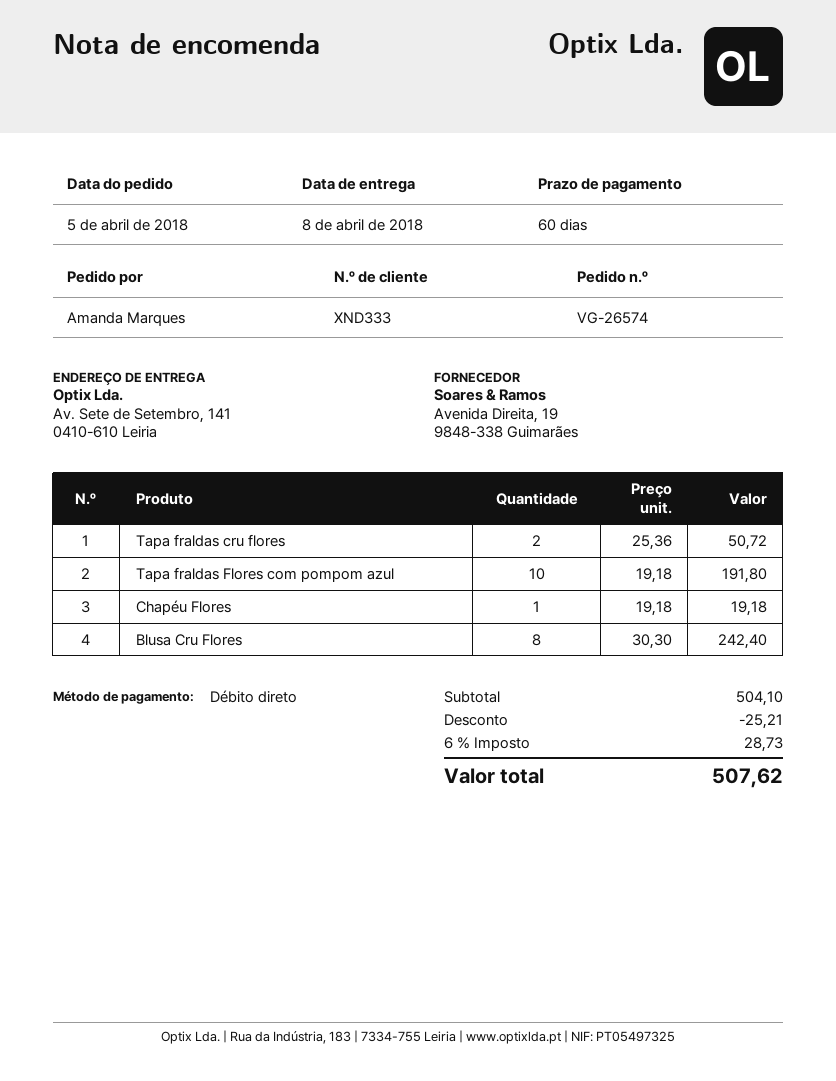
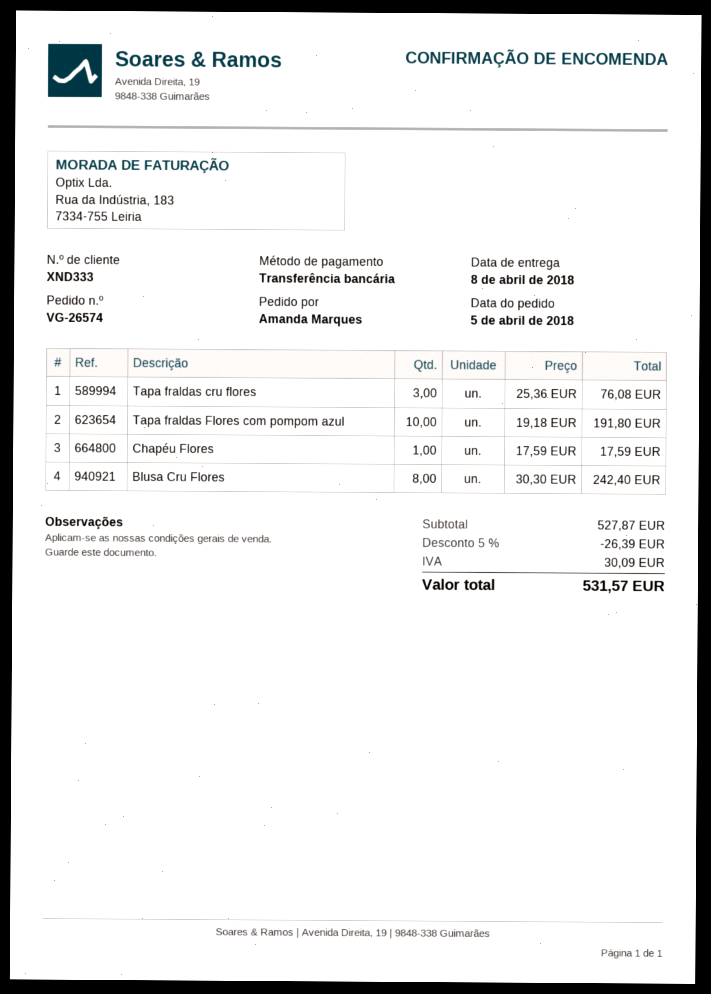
payment method: direct debit -> bank transfer
Tapa fraldas cru flores: 2 x 25.36 = 50.72 -> 3 x 25.36 = 76.08
Chapéu Flores: 1 x 19.18 = 19.18 -> 1 x 17.59 = 17.59
subtotal: 504.10 -> 527.87
discount: 25.21 -> 26.39
tax: 28.73 -> 30.09
total: 507.62 -> 531.57

